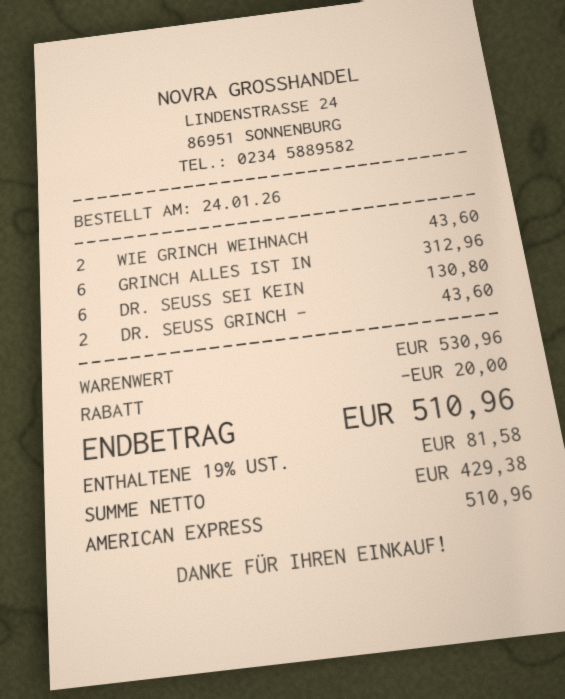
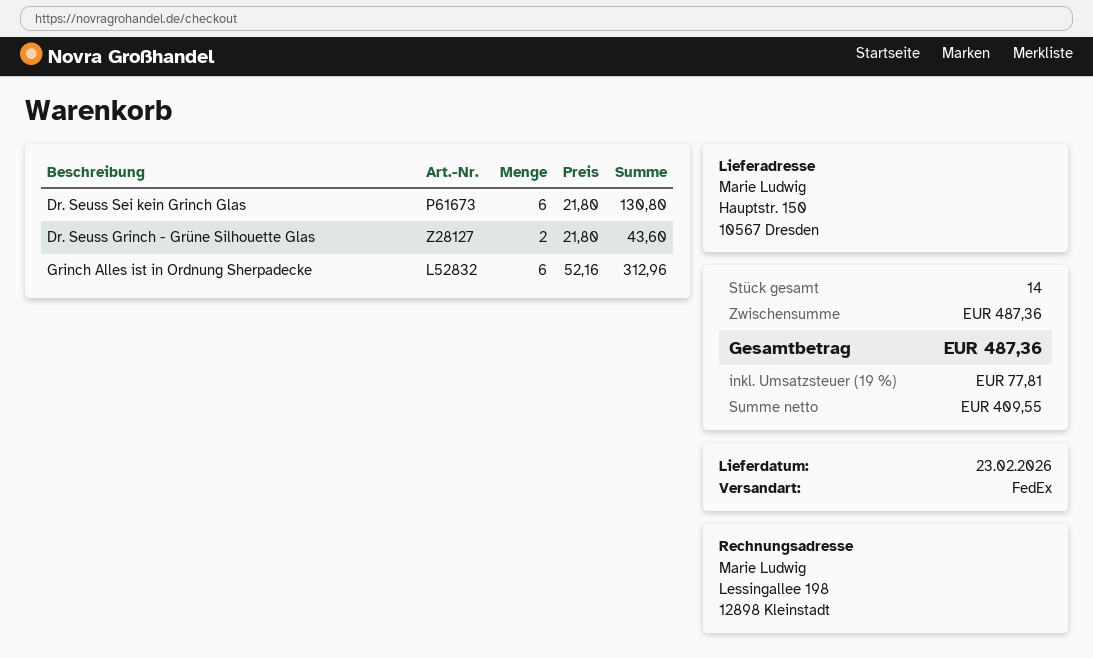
WIE GRINCH WEIHNACH: 2 for 43.60 -> none
subtotal: 530.96 -> 487.36
discount: 20.00 -> none
net: 429.38 -> 409.55
tax: 19% = 81.58 -> 19% = 77.81
total: 510.96 -> 487.36

